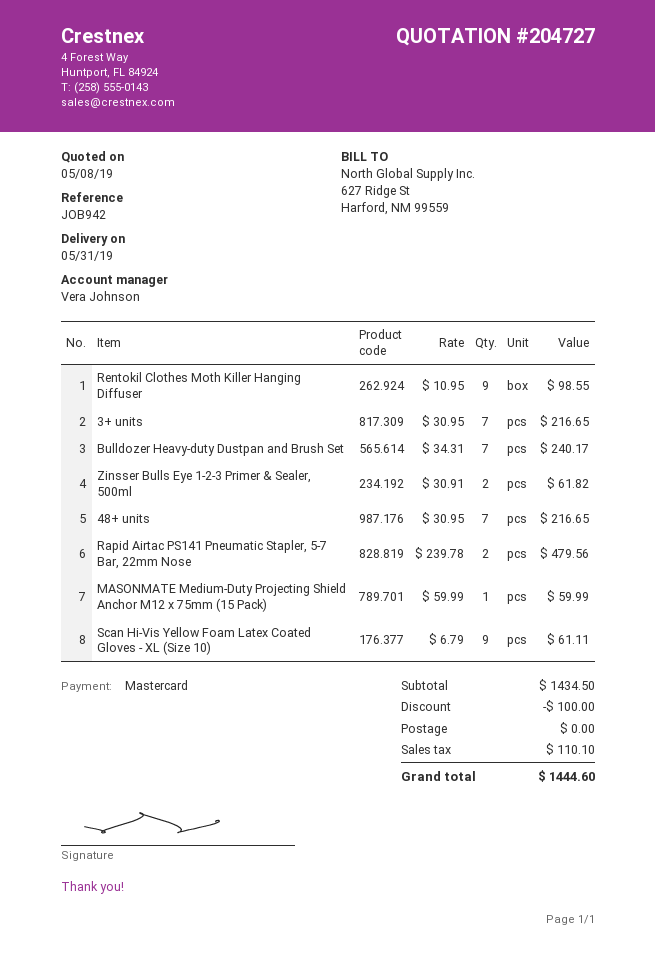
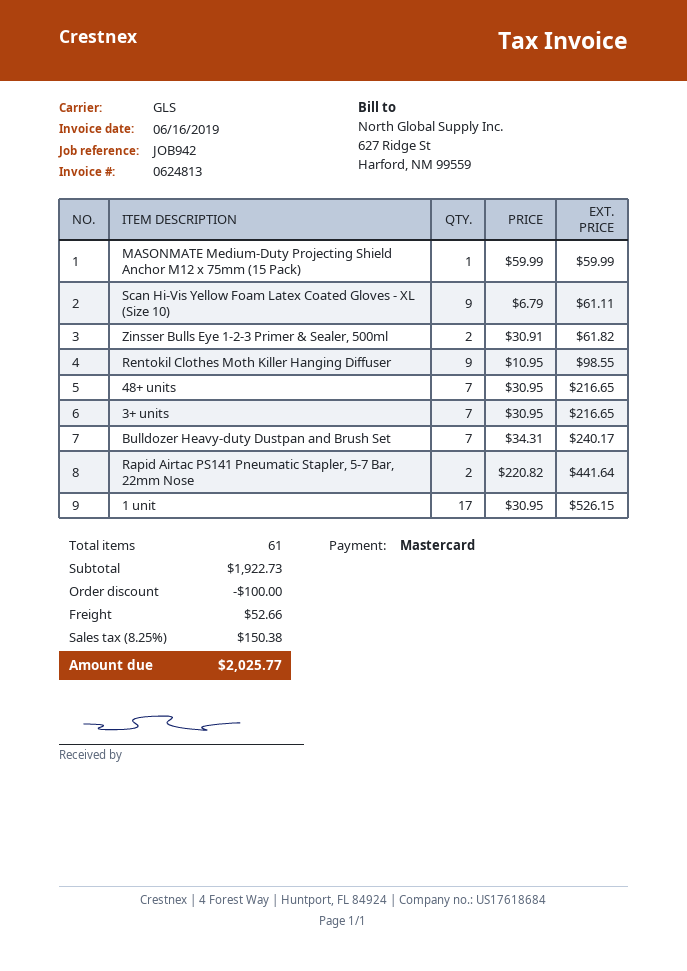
Rapid Airtac PS141 Pneumatic Stapler, 5-7 Bar, 22mm Nose: 2 x 239.78 = 479.56 -> 2 x 220.82 = 441.64
1 unit: none -> 17 x 30.95 = 526.15
subtotal: 1434.50 -> 1922.73
shipping: 0.00 -> 52.66
tax: 110.10 -> 150.38
total: 1444.60 -> 2025.77

